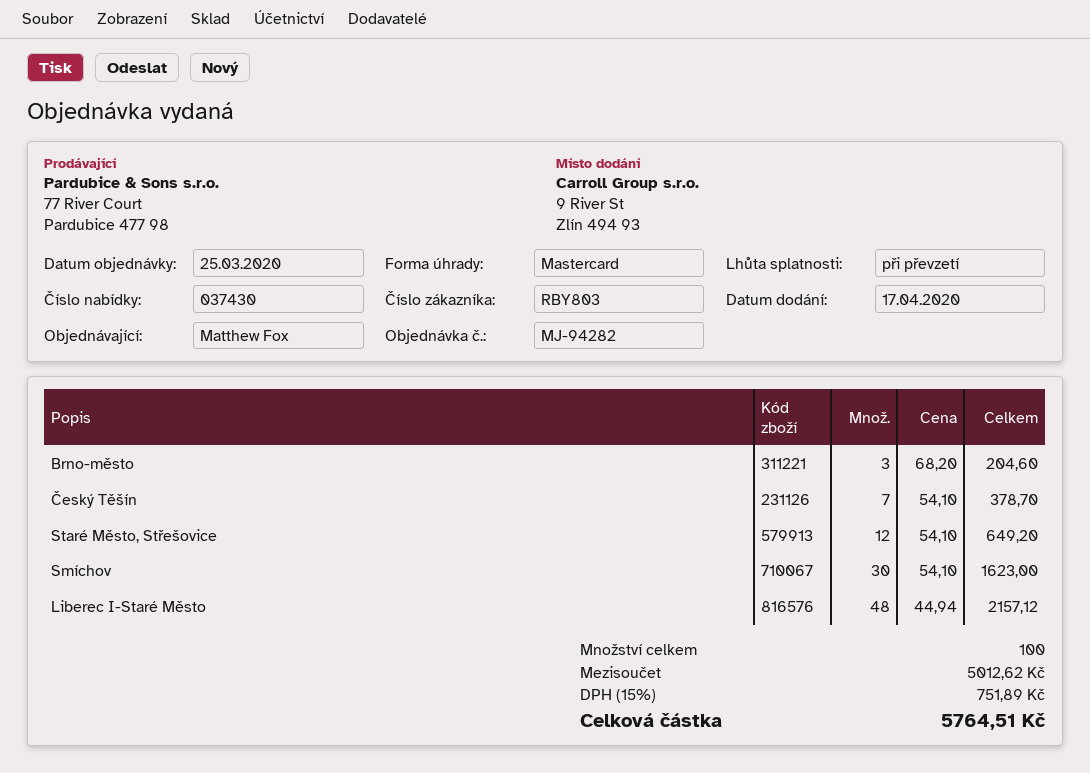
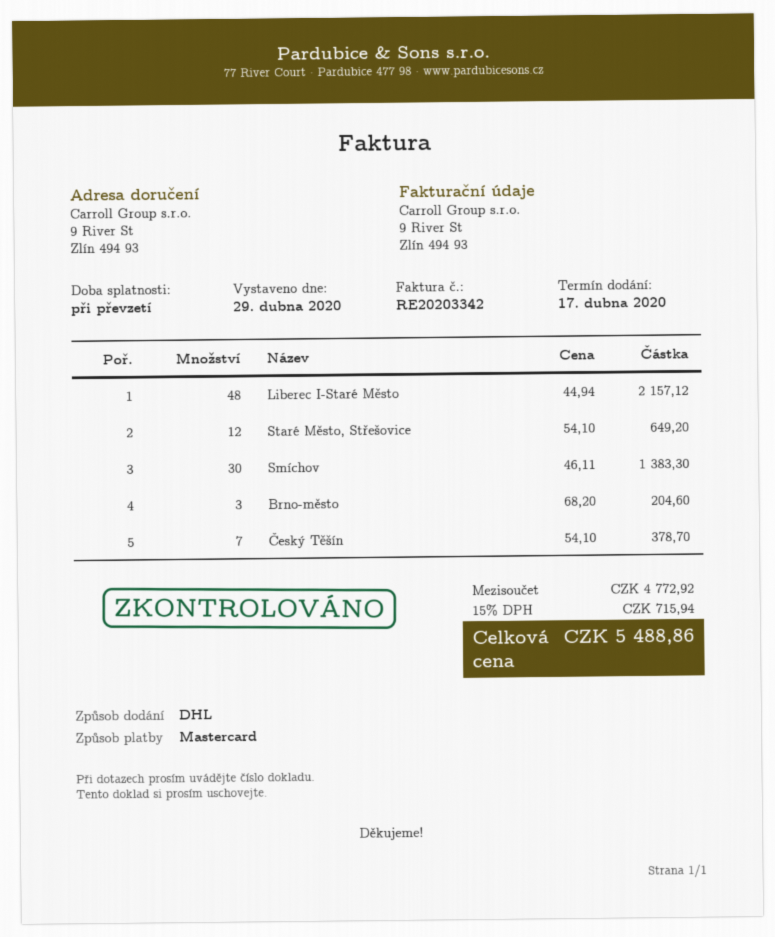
Smíchov: 30 x 54.10 = 1623.00 -> 30 x 46.11 = 1383.30
subtotal: 5012.62 -> 4772.92
tax: 15% = 751.89 -> 15% = 715.94
total: 5764.51 -> 5488.86

